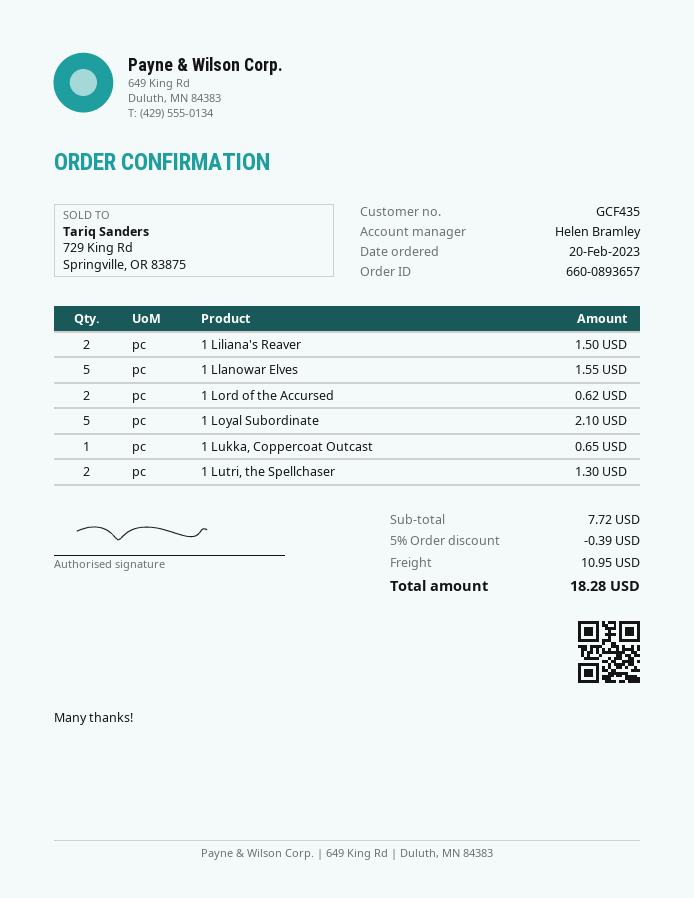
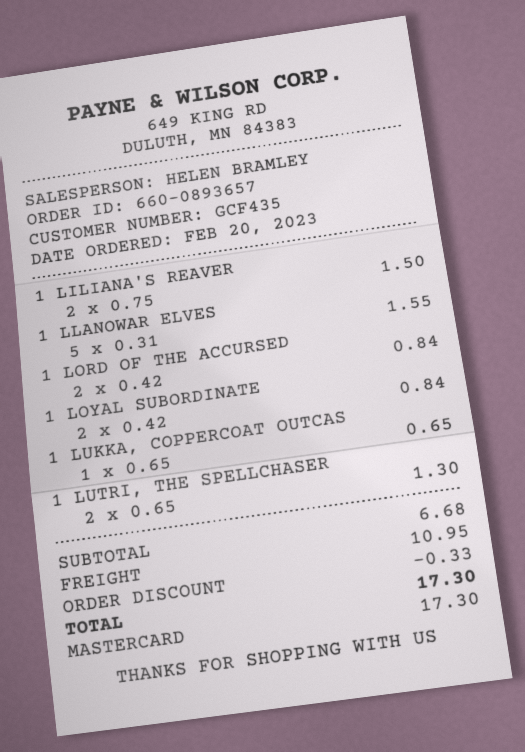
1 Lord of the Accursed: 2 for 0.62 -> 2 for 0.84
1 Loyal Subordinate: 5 for 2.10 -> 2 for 0.84
subtotal: 7.72 -> 6.68
discount: 0.39 -> 0.33
total: 18.28 -> 17.30

